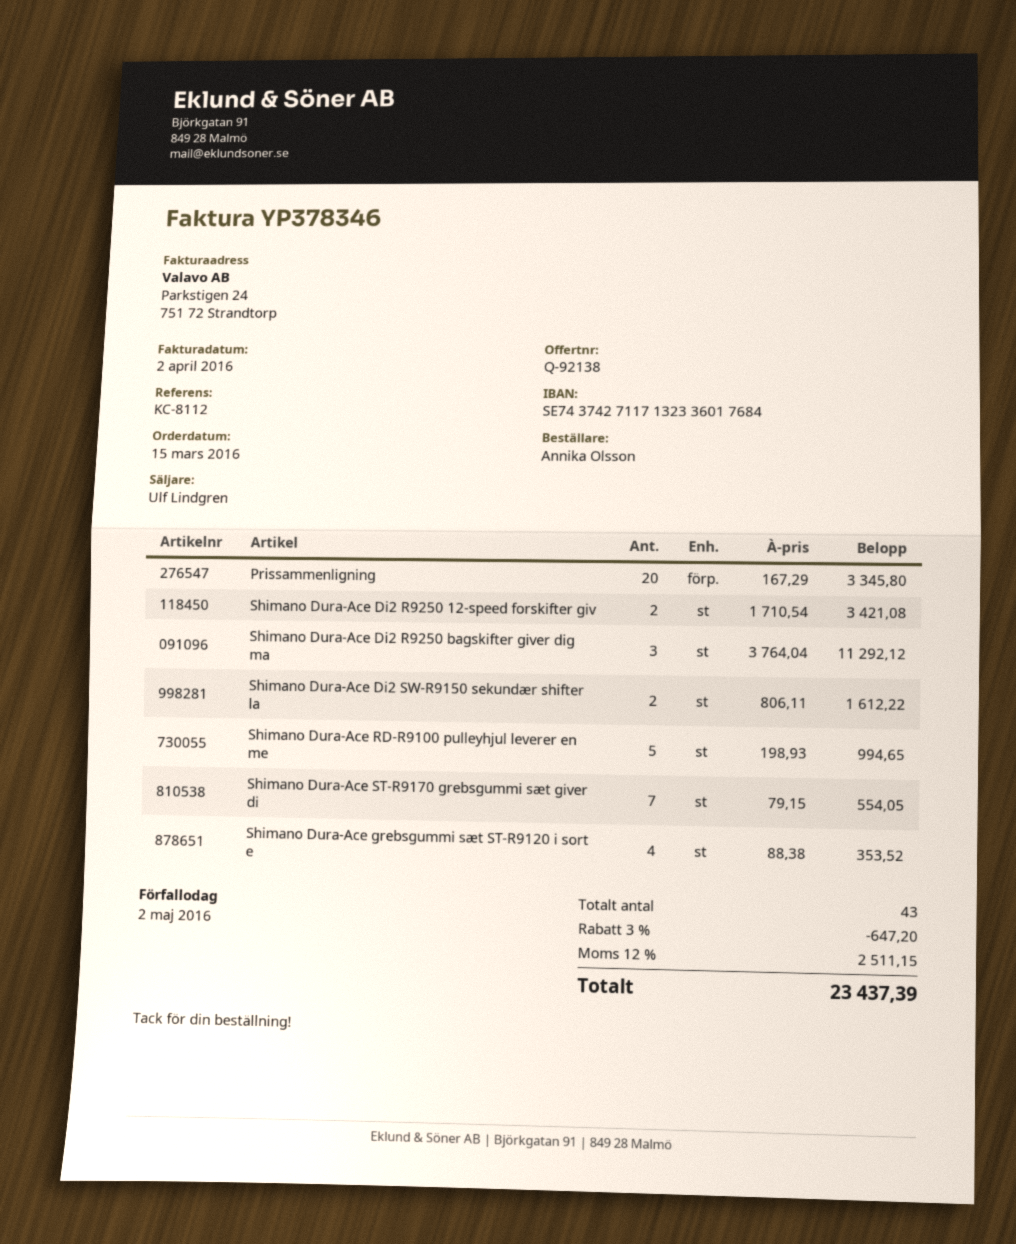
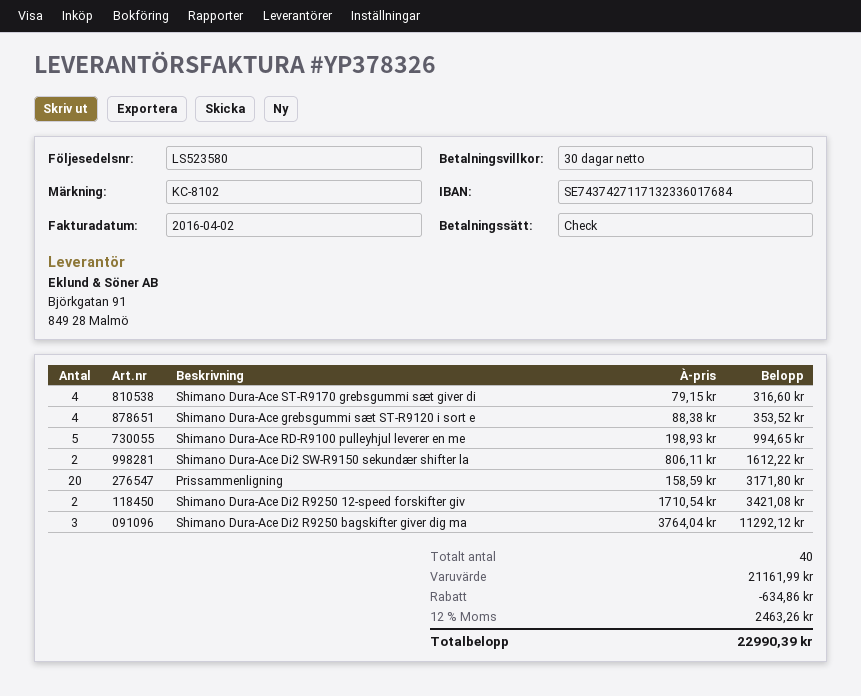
invoice number: YP378346 -> YP378326
reference: KC-8112 -> KC-8102
Prissammenligning: 20 x 167.29 = 3345.80 -> 20 x 158.59 = 3171.80
Shimano Dura-Ace ST-R9170 grebsgummi sæt giver di: 7 x 79.15 = 554.05 -> 4 x 79.15 = 316.60
total quantity: 43 -> 40
discount: 647.20 -> 634.86
tax: 12% = 2511.15 -> 12% = 2463.26
total: 23437.39 -> 22990.39

